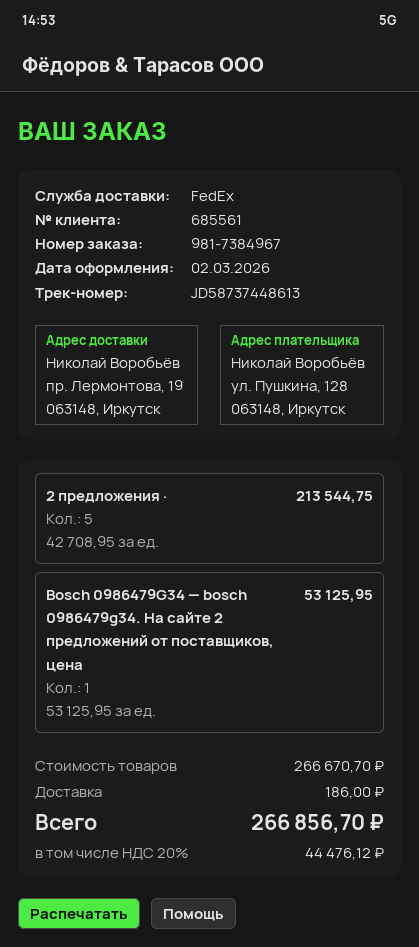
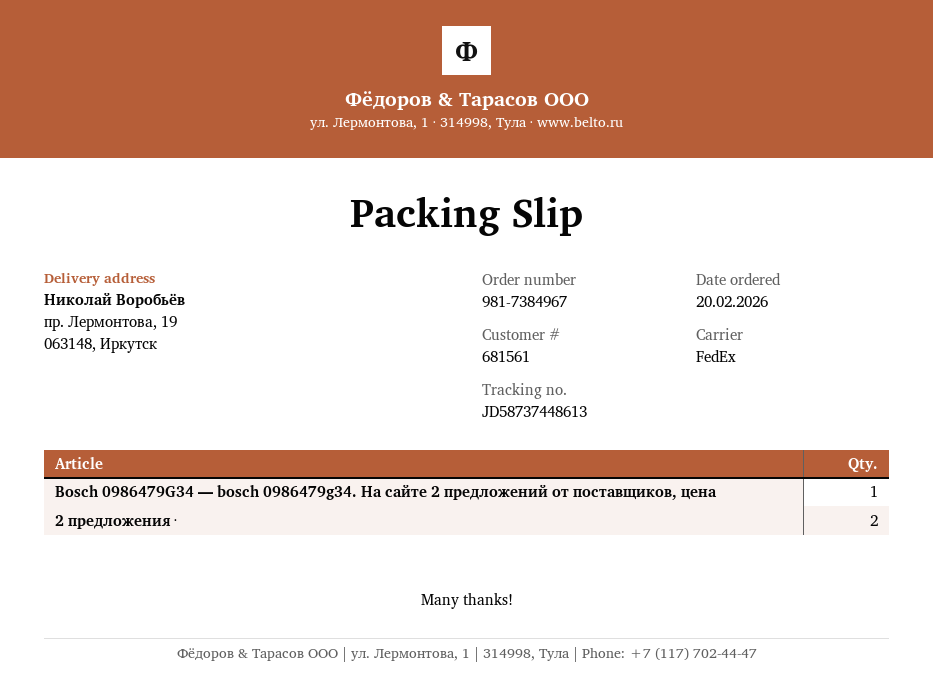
order date: 2026-03-02 -> 2026-02-20
customer number: 685561 -> 681561
2 предложения ·: 5 -> 2

